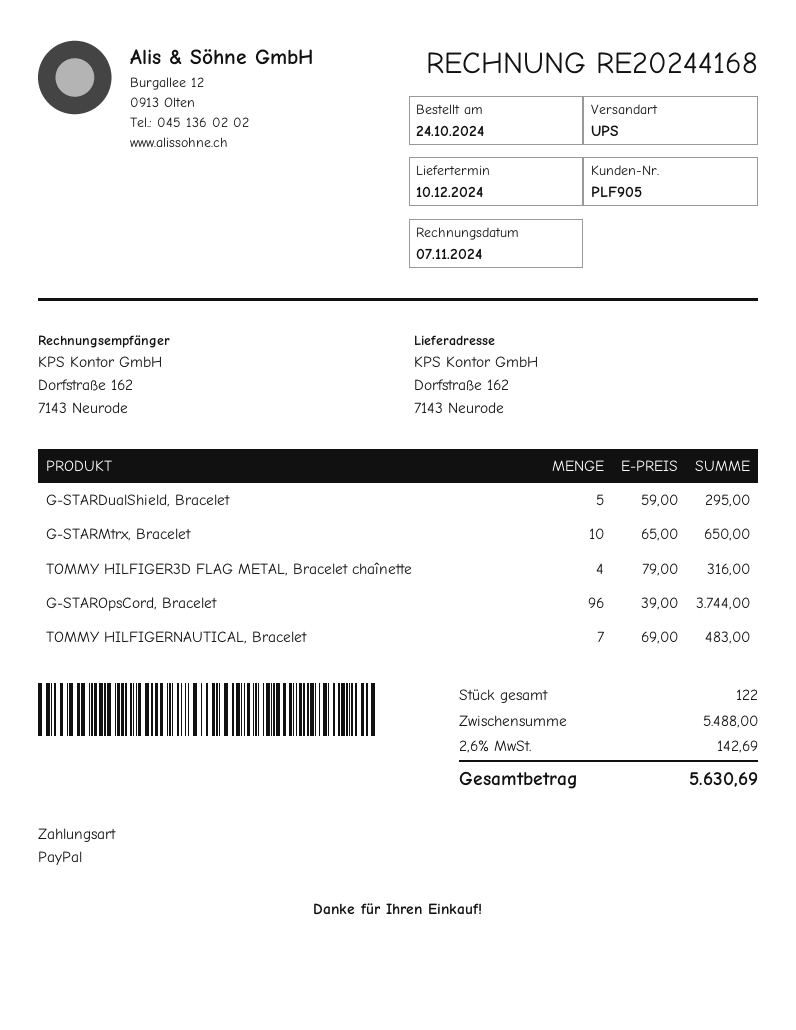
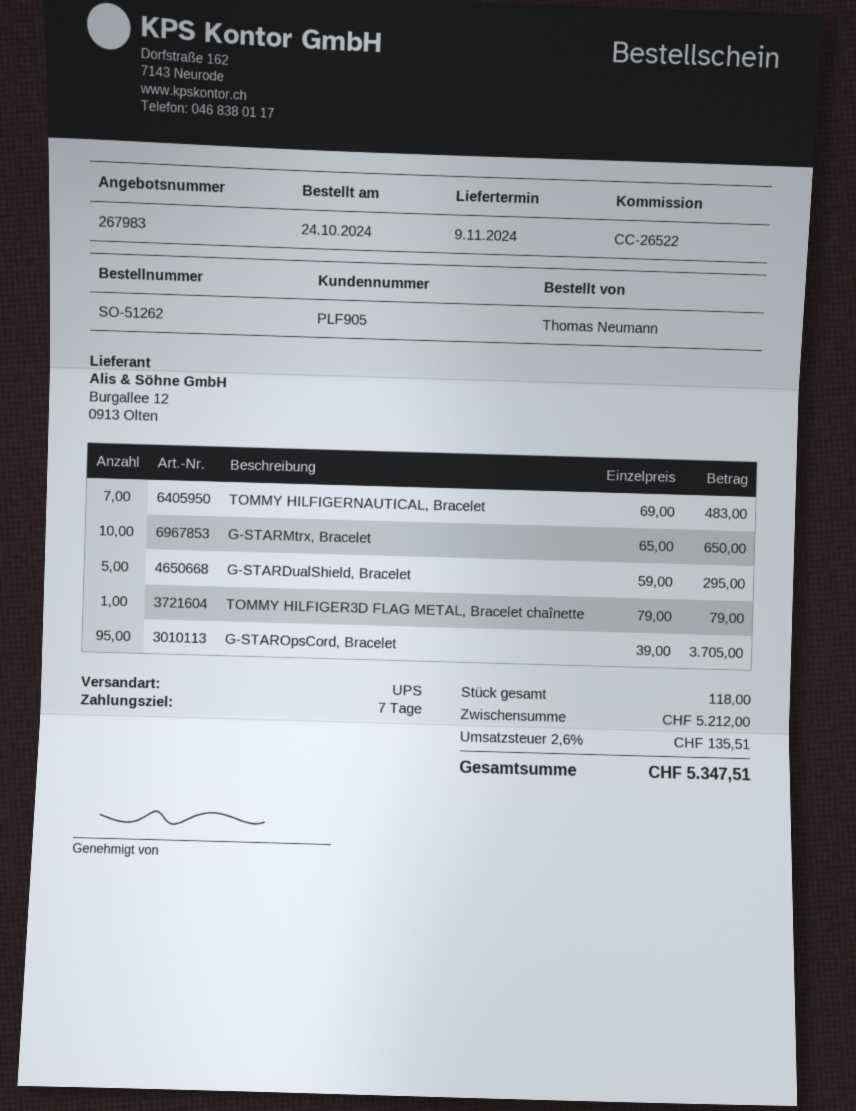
delivery date: 2024-12-10 -> 2024-11-09
TOMMY HILFIGER3D FLAG METAL, Bracelet chaînette: 4 x 79.00 = 316.00 -> 1 x 79.00 = 79.00
G-STAROpsCord, Bracelet: 96 x 39.00 = 3744.00 -> 95 x 39.00 = 3705.00
total quantity: 122 -> 118
subtotal: 5488.00 -> 5212.00
tax: 2.6% = 142.69 -> 2.6% = 135.51
total: 5630.69 -> 5347.51

